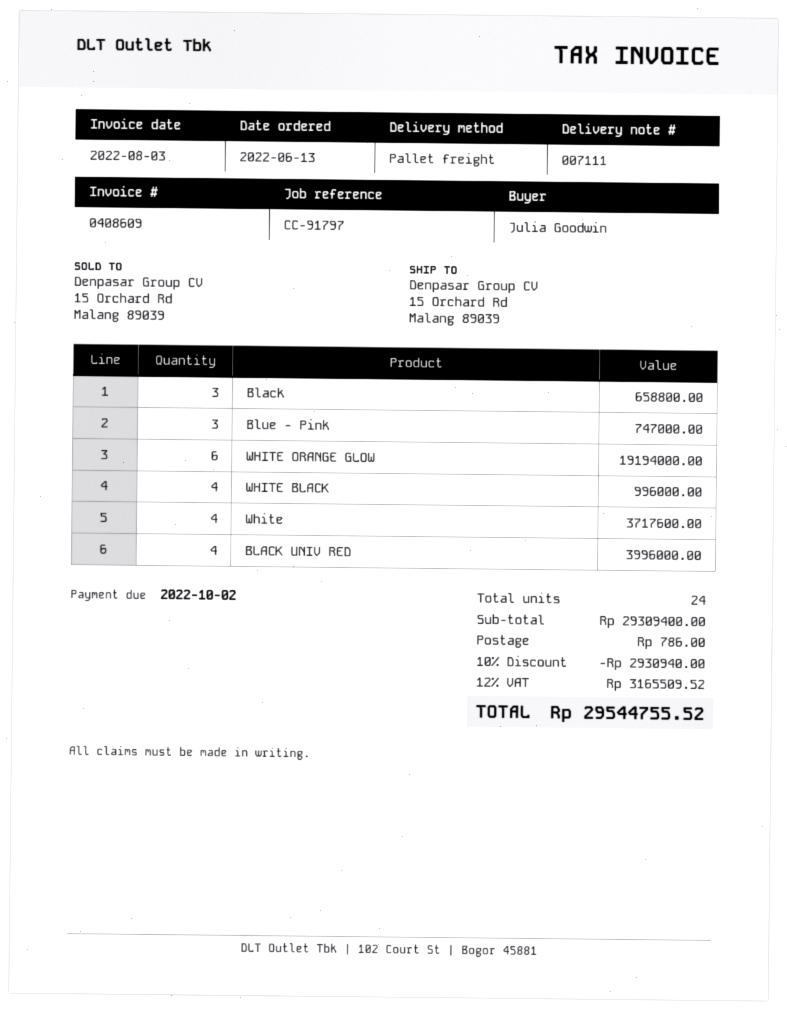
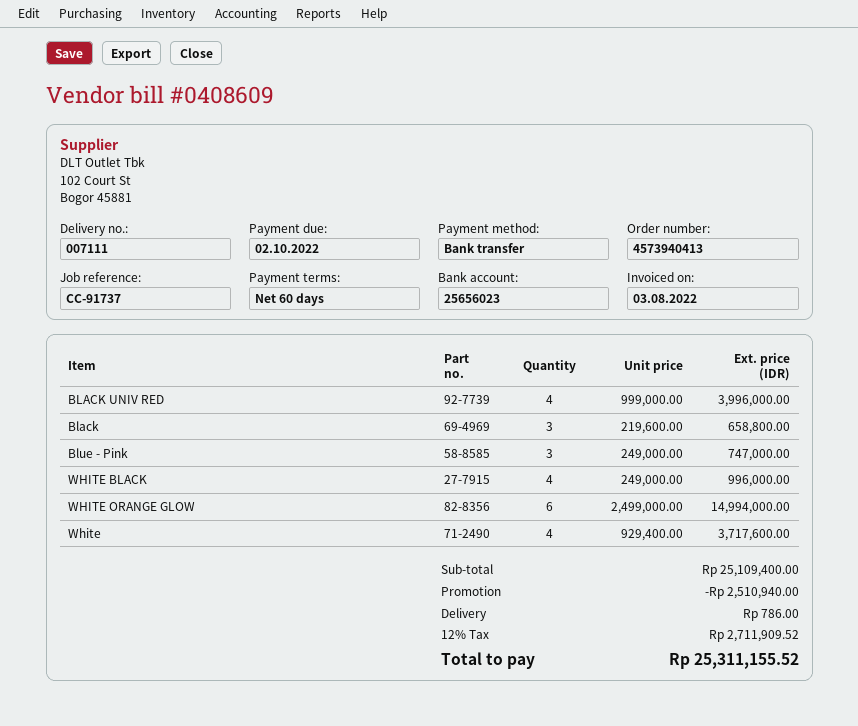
reference: CC-91797 -> CC-91737
WHITE ORANGE GLOW: 6 for 19194000.00 -> 6 for 14994000.00
subtotal: 29309400.00 -> 25109400.00
discount: 2930940.00 -> 2510940.00
tax: 12% = 3165509.52 -> 12% = 2711909.52
total: 29544755.52 -> 25311155.52

